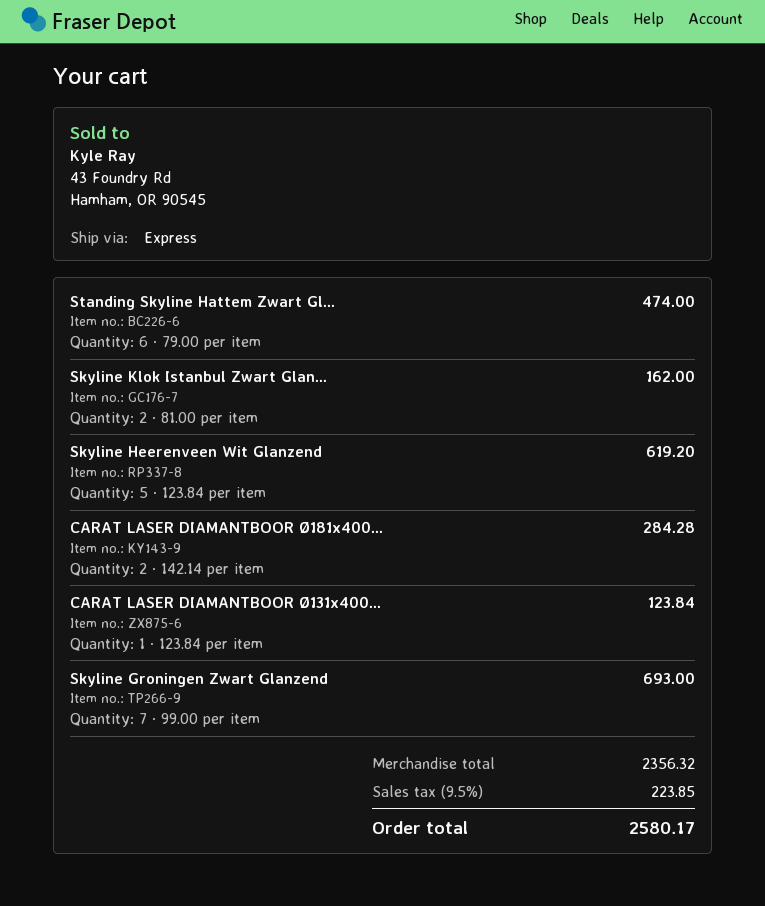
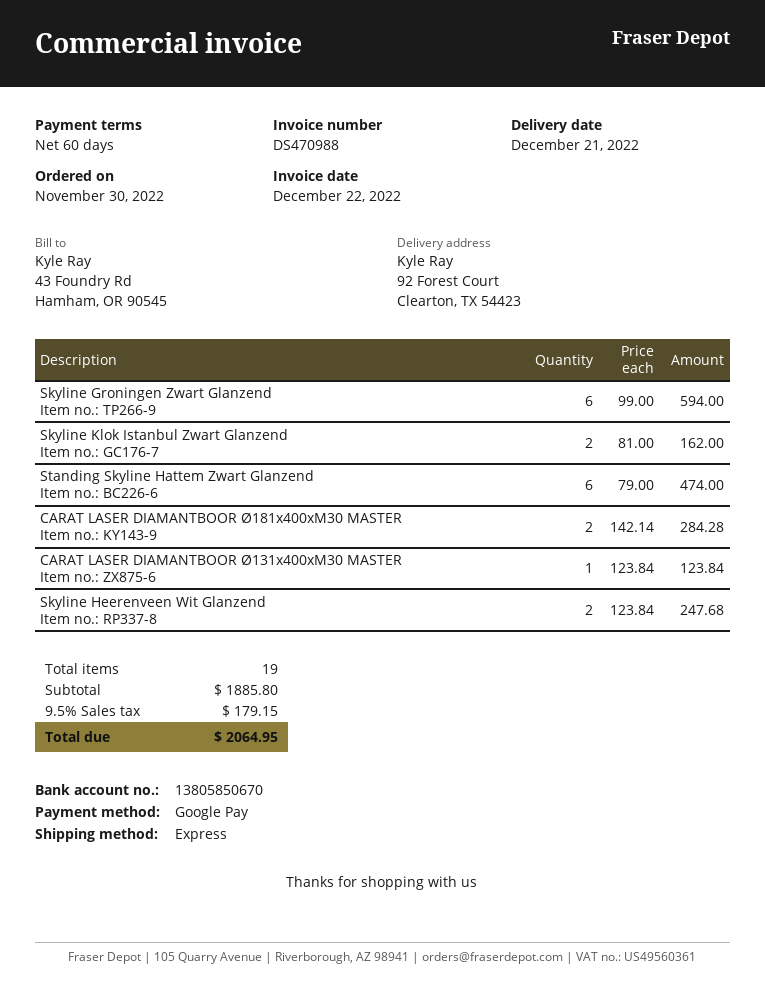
Skyline Heerenveen Wit Glanzend: 5 x 123.84 = 619.20 -> 2 x 123.84 = 247.68
Skyline Groningen Zwart Glanzend: 7 x 99.00 = 693.00 -> 6 x 99.00 = 594.00
subtotal: 2356.32 -> 1885.80
tax: 9.5% = 223.85 -> 9.5% = 179.15
total: 2580.17 -> 2064.95

